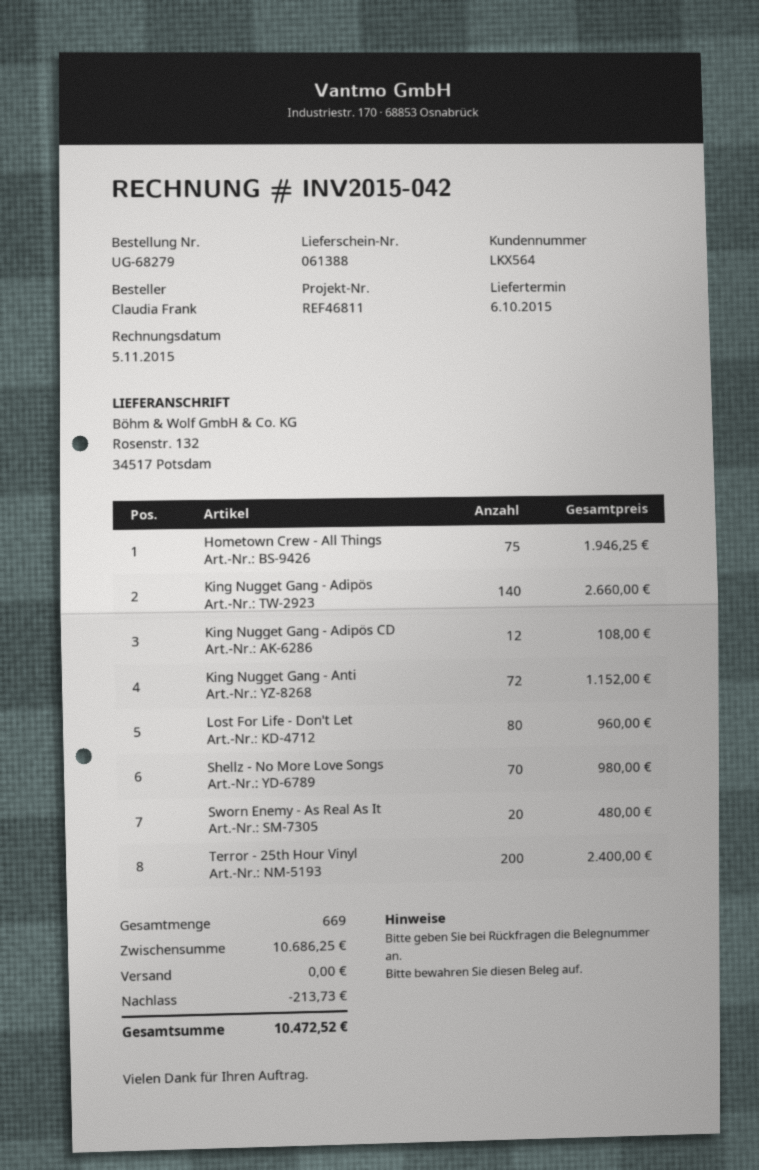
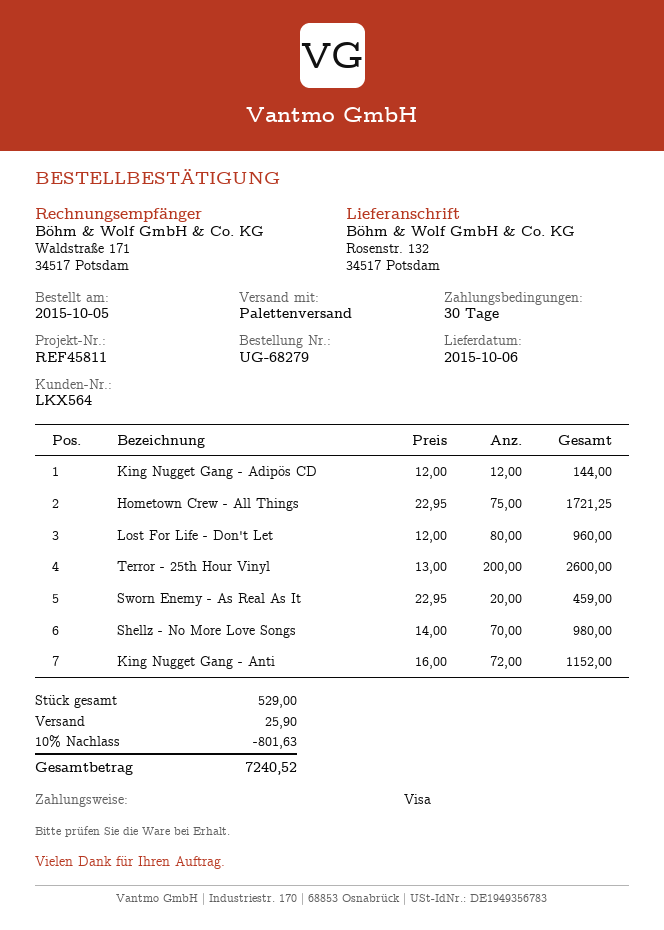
reference: REF46811 -> REF45811
Hometown Crew - All Things: 75 for 1946.25 -> 75 for 1721.25
King Nugget Gang - Adipös: 140 for 2660.00 -> none
King Nugget Gang - Adipös CD: 12 for 108.00 -> 12 for 144.00
Sworn Enemy - As Real As It: 20 for 480.00 -> 20 for 459.00
Terror - 25th Hour Vinyl: 200 for 2400.00 -> 200 for 2600.00
total quantity: 669 -> 529
discount: 213.73 -> 801.63
shipping: 0.00 -> 25.90
total: 10472.52 -> 7240.52

